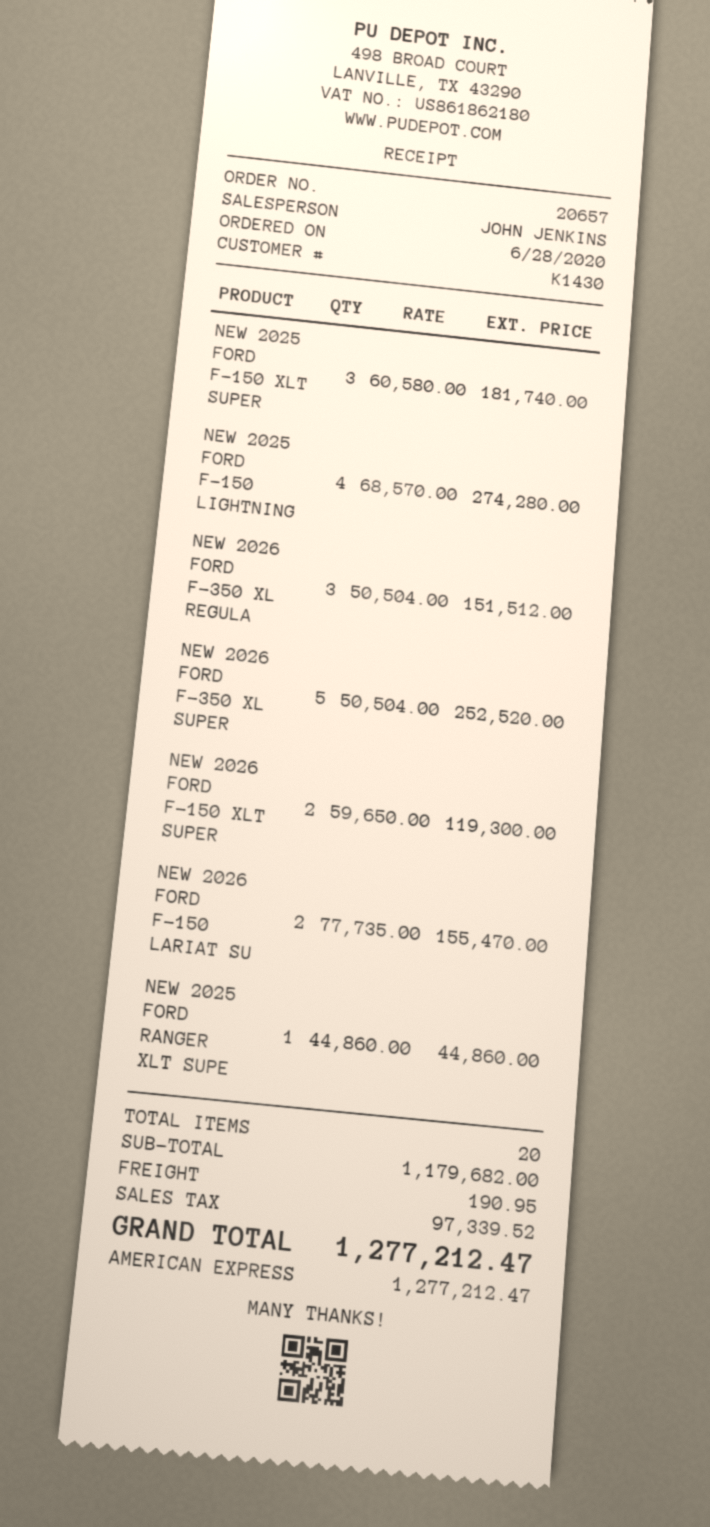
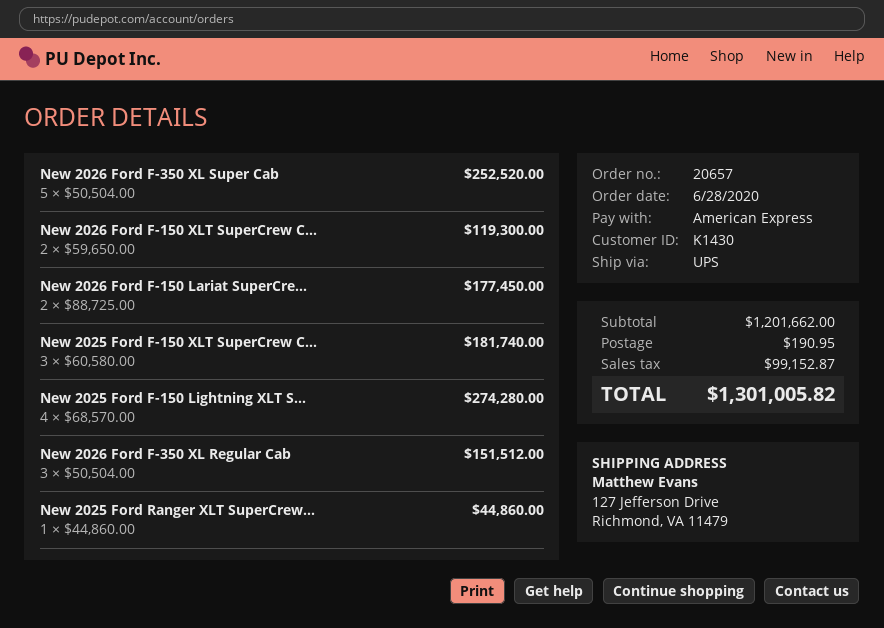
NEW 2026 FORD F-150 LARIAT SU: 2 x 77735.00 = 155470.00 -> 2 x 88725.00 = 177450.00
subtotal: 1179682.00 -> 1201662.00
tax: 97339.52 -> 99152.87
total: 1277212.47 -> 1301005.82

